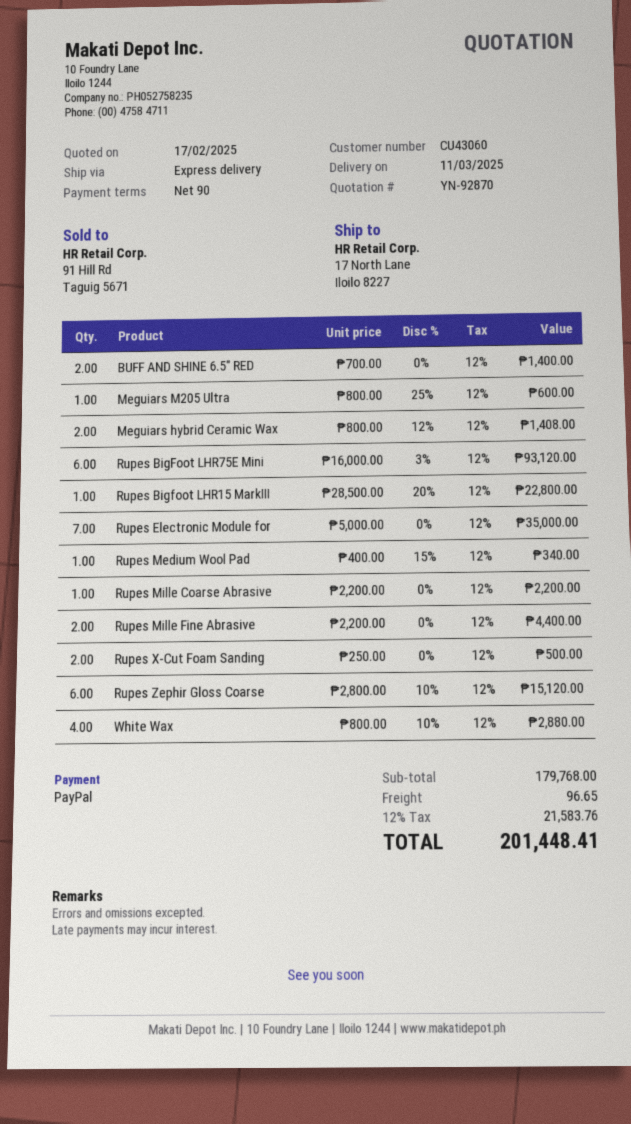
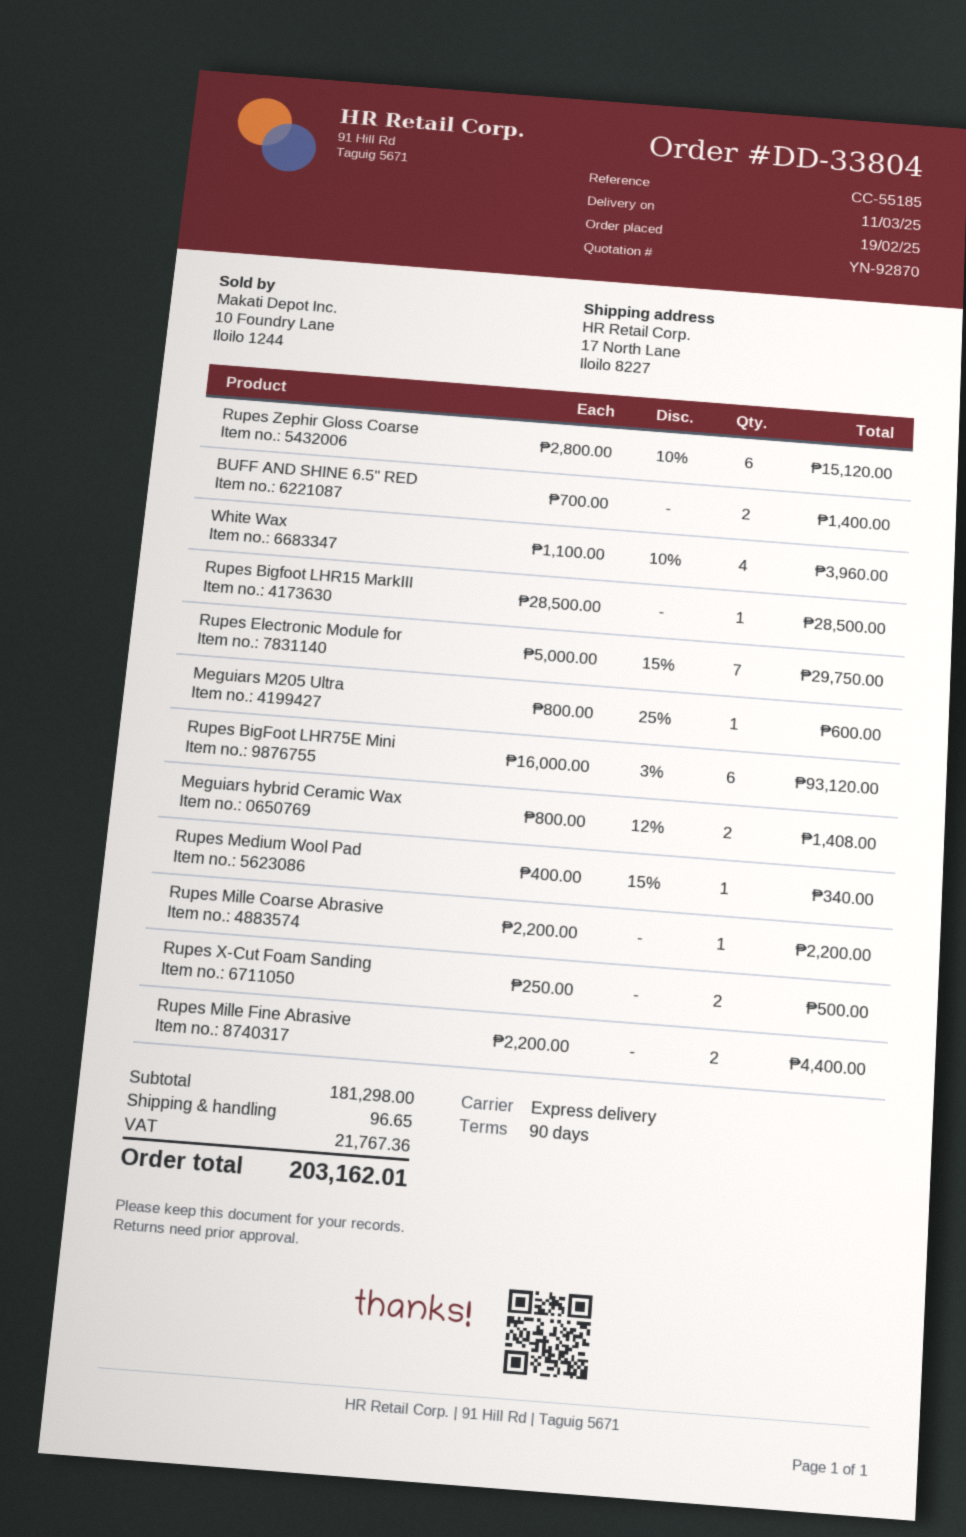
Rupes Bigfoot LHR15 MarkIII: 1 x 28500.00 - 20% = 22800.00 -> 1 x 28500.00 = 28500.00
Rupes Electronic Module for: 7 x 5000.00 = 35000.00 -> 7 x 5000.00 - 15% = 29750.00
White Wax: 4 x 800.00 - 10% = 2880.00 -> 4 x 1100.00 - 10% = 3960.00
subtotal: 179768.00 -> 181298.00
tax: 21583.76 -> 21767.36
total: 201448.41 -> 203162.01

